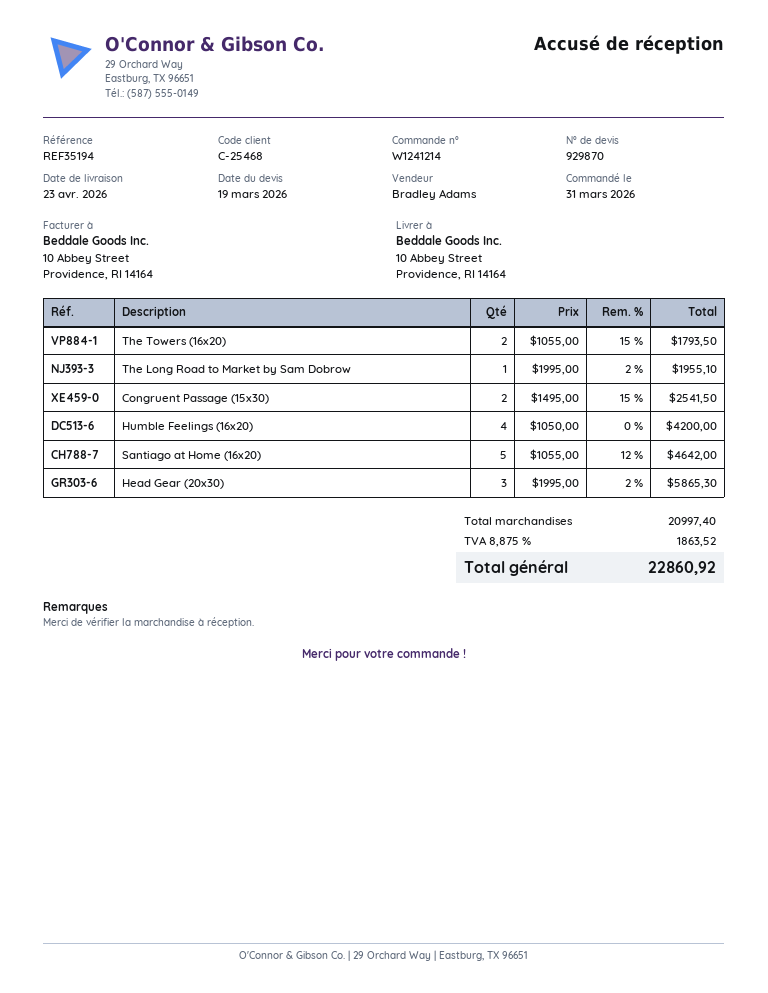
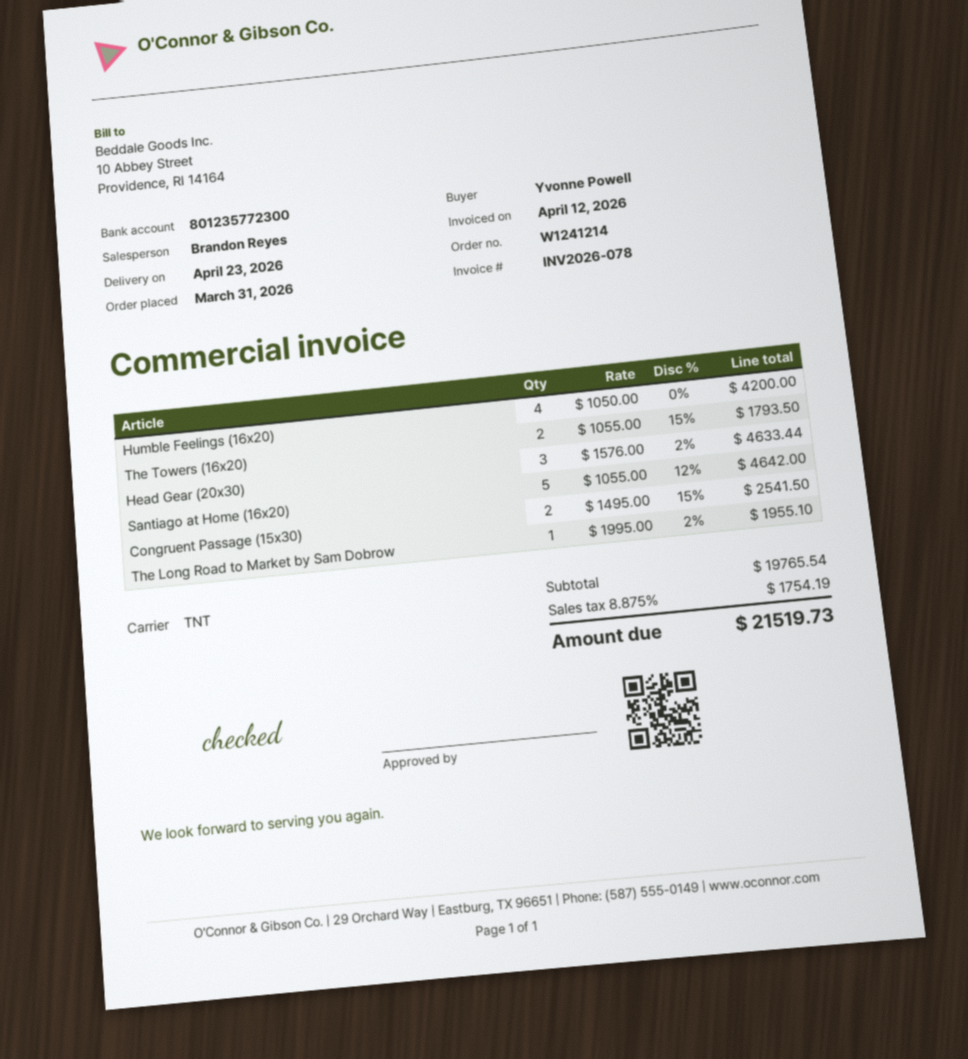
sales rep: Bradley Adams -> Brandon Reyes
Head Gear (20x30): 3 x 1995.00 - 2% = 5865.30 -> 3 x 1576.00 - 2% = 4633.44
subtotal: 20997.40 -> 19765.54
tax: 8.875% = 1863.52 -> 8.875% = 1754.19
total: 22860.92 -> 21519.73

